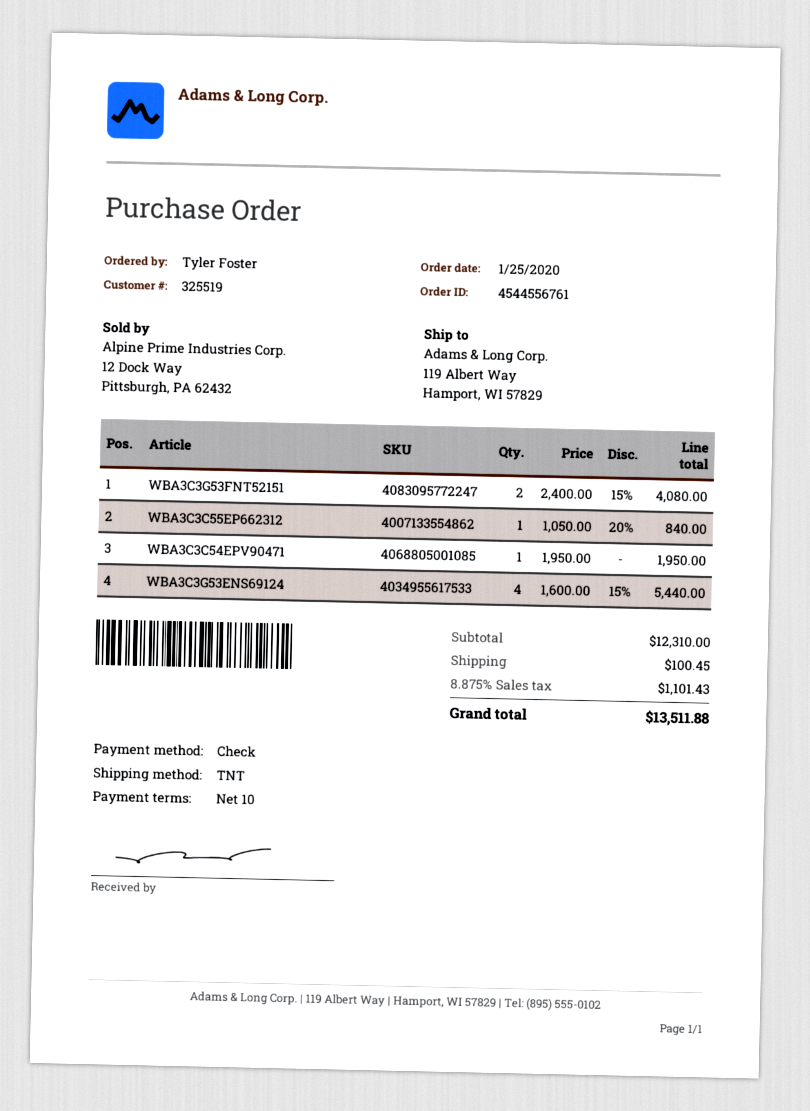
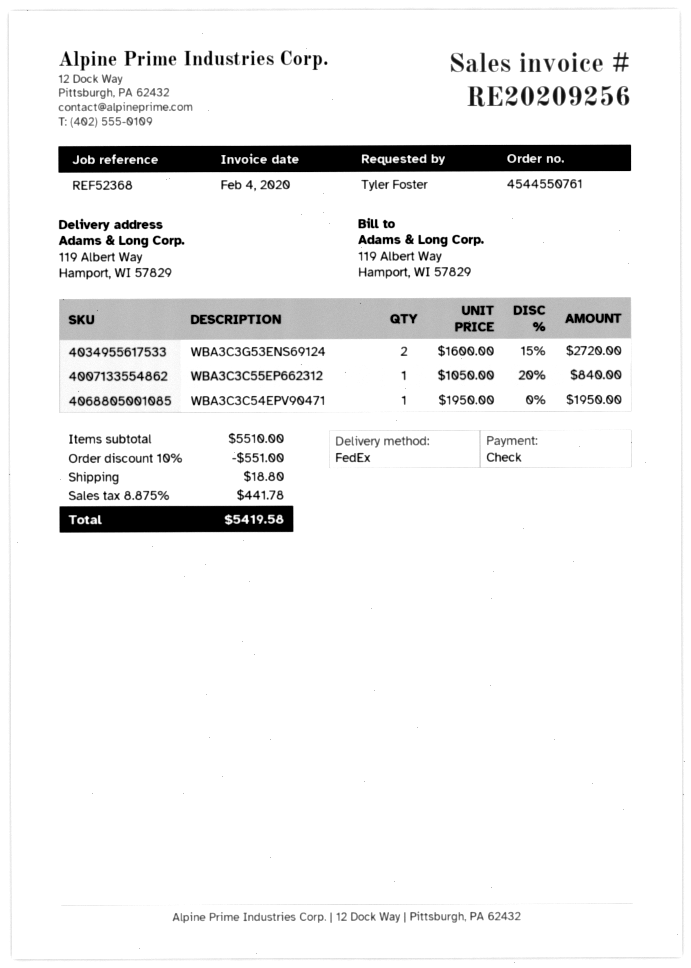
order number: 4544556761 -> 4544550761
shipping method: TNT -> FedEx
WBA3C3G53FNT52151: 2 x 2400.00 - 15% = 4080.00 -> none
WBA3C3G53ENS69124: 4 x 1600.00 - 15% = 5440.00 -> 2 x 1600.00 - 15% = 2720.00
subtotal: 12310.00 -> 5510.00
discount: none -> 10% = 551.00
shipping: 100.45 -> 18.80
tax: 8.875% = 1101.43 -> 8.875% = 441.78
total: 13511.88 -> 5419.58

